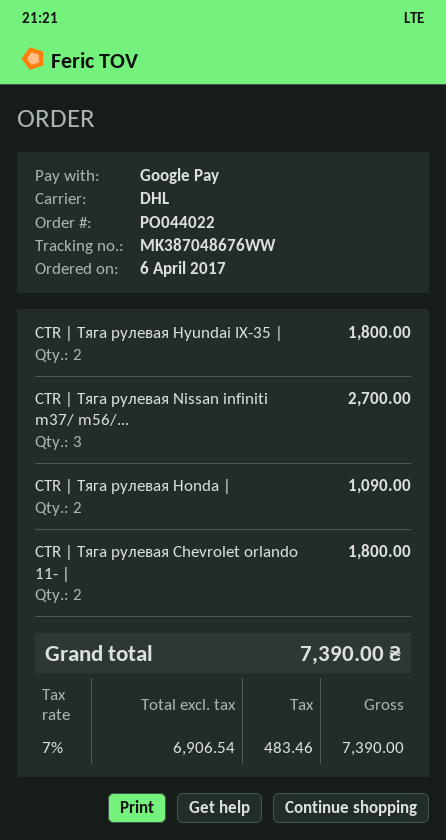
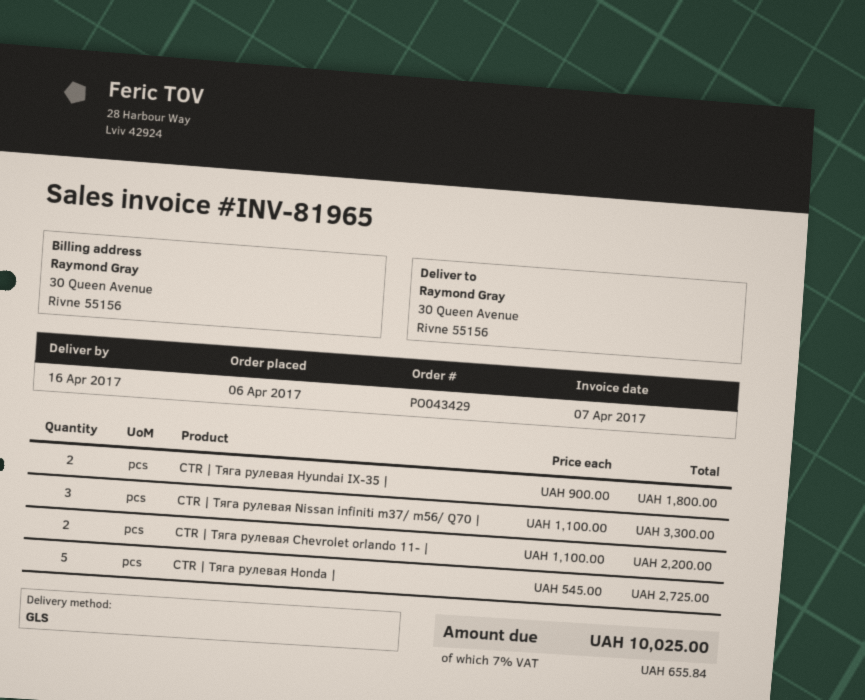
order number: PO044022 -> PO043429
shipping method: DHL -> GLS
CTR | Тяга рулевая Nissan infiniti m37/ m56/...: 3 for 2700.00 -> 3 for 3300.00
CTR | Тяга рулевая Honda |: 2 for 1090.00 -> 5 for 2725.00
CTR | Тяга рулевая Chevrolet orlando 11- |: 2 for 1800.00 -> 2 for 2200.00
tax: 7% = 483.46 -> 7% = 655.84
total: 7390.00 -> 10025.00

